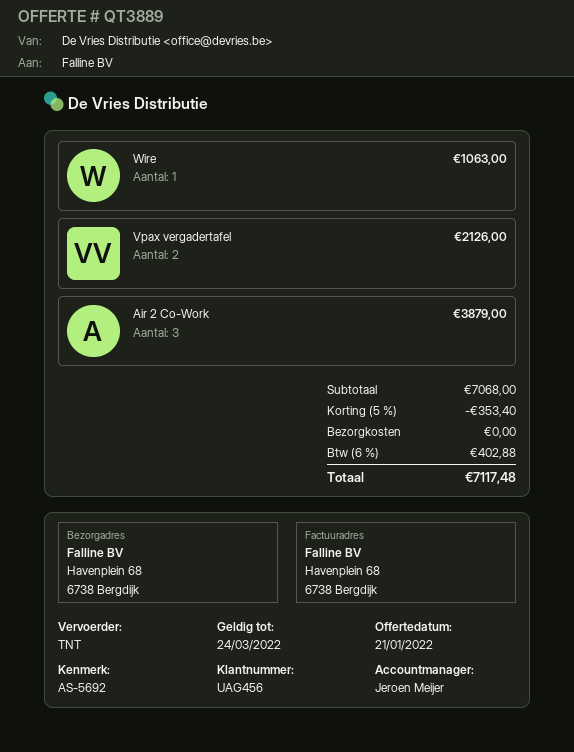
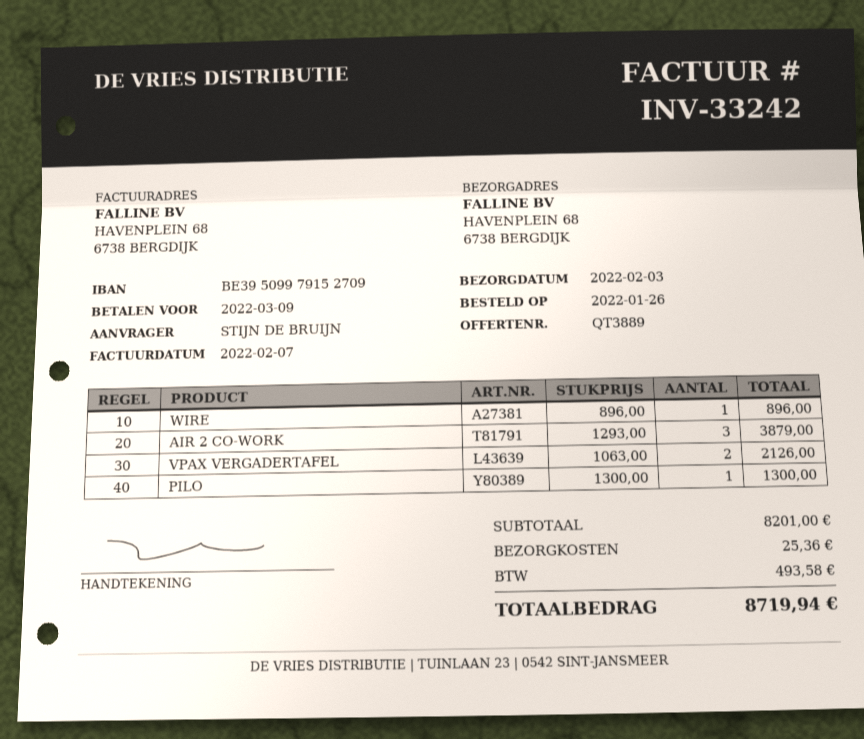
Wire: 1 for 1063.00 -> 1 for 896.00
PILO: none -> 1 for 1300.00
subtotal: 7068.00 -> 8201.00
discount: 5% = 353.40 -> none
shipping: 0.00 -> 25.36
tax: 402.88 -> 493.58
total: 7117.48 -> 8719.94

